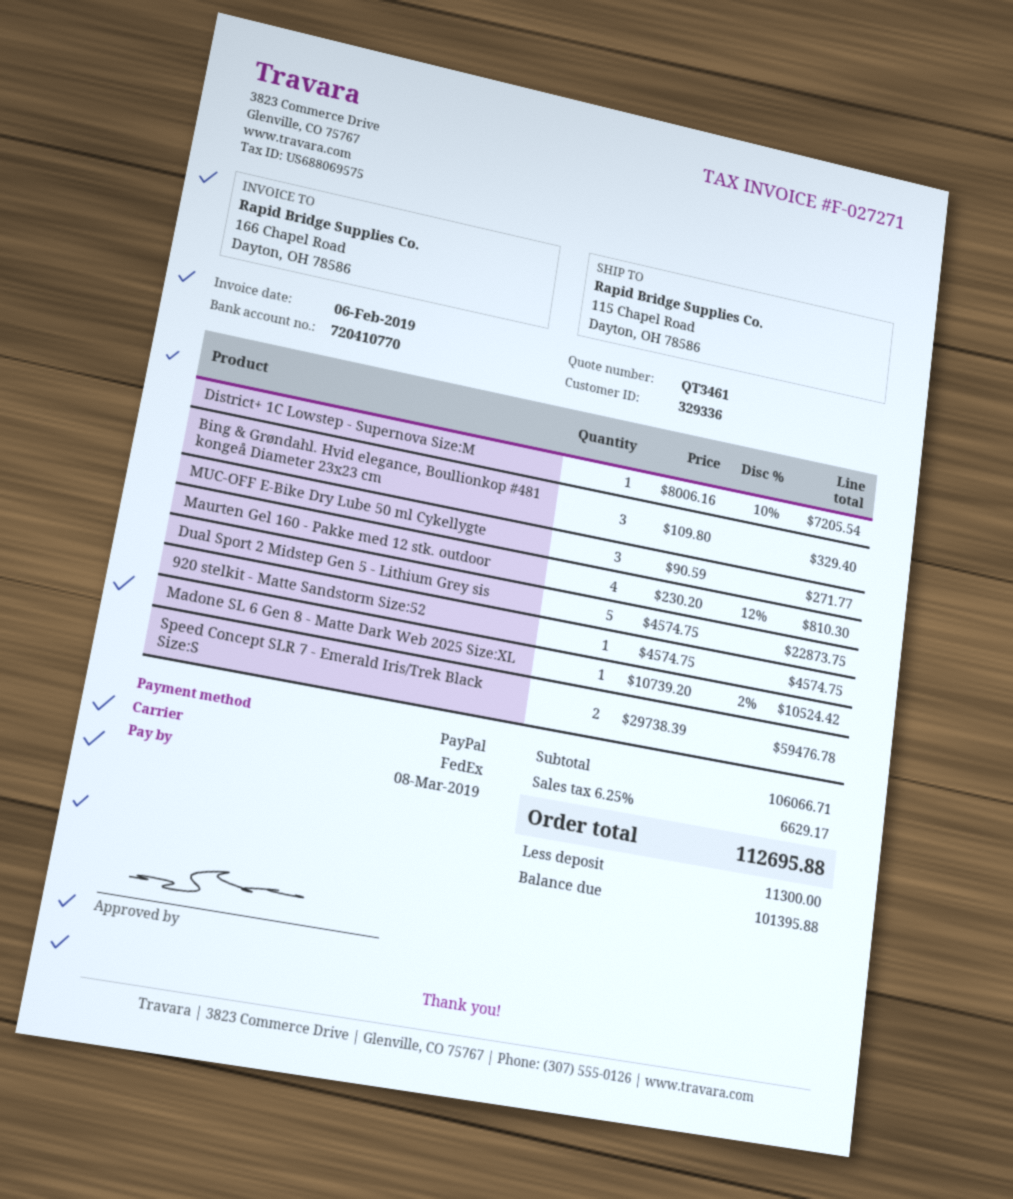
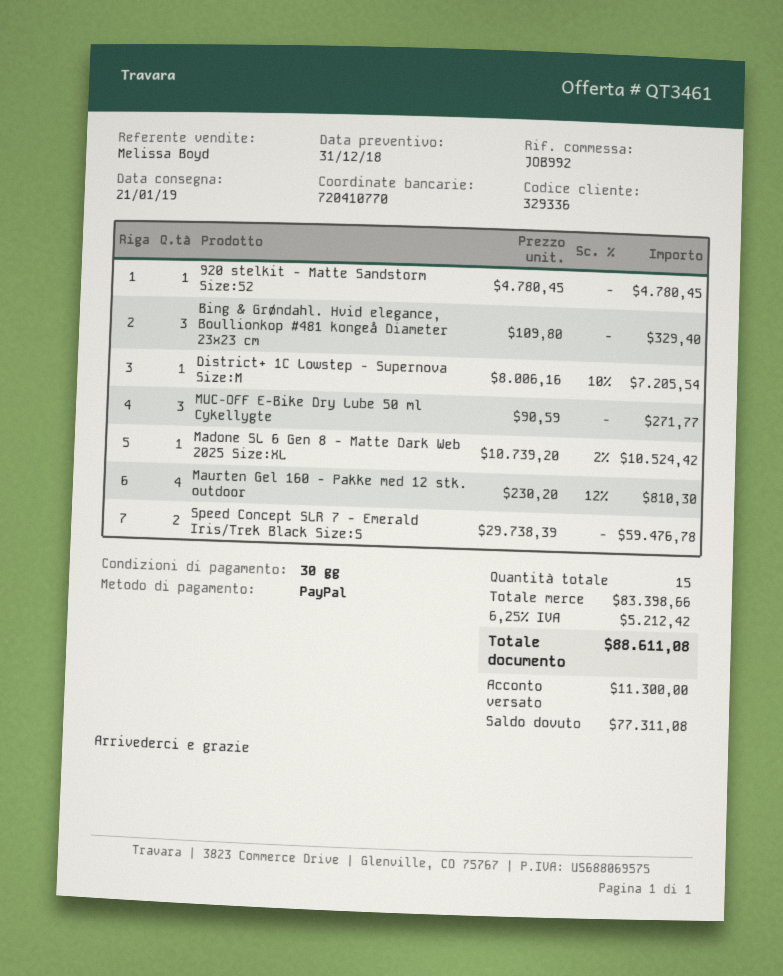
Dual Sport 2 Midstep Gen 5 - Lithium Grey sis: 5 x 4574.75 = 22873.75 -> none
920 stelkit - Matte Sandstorm Size:52: 1 x 4574.75 = 4574.75 -> 1 x 4780.45 = 4780.45
subtotal: 106066.71 -> 83398.66
tax: 6.25% = 6629.17 -> 6.25% = 5212.42
total: 112695.88 -> 88611.08
balance: 101395.88 -> 77311.08

